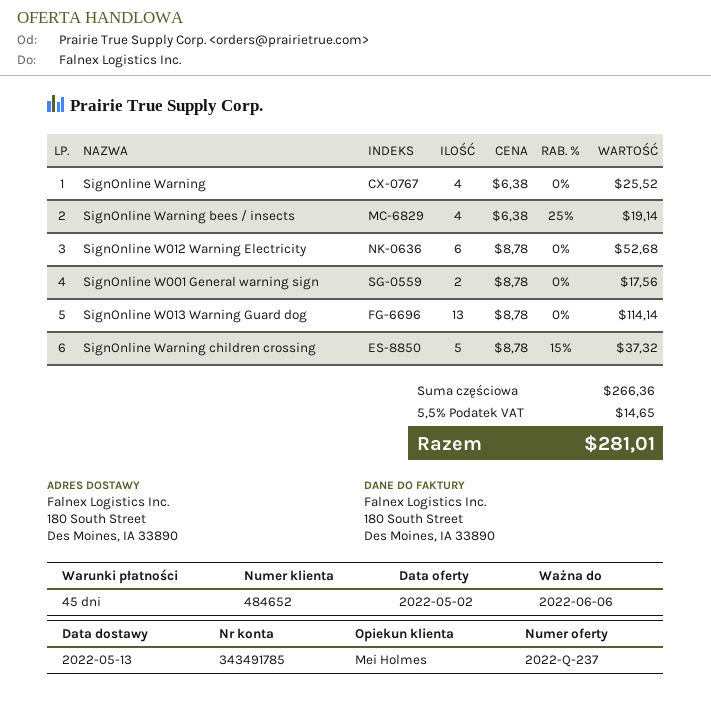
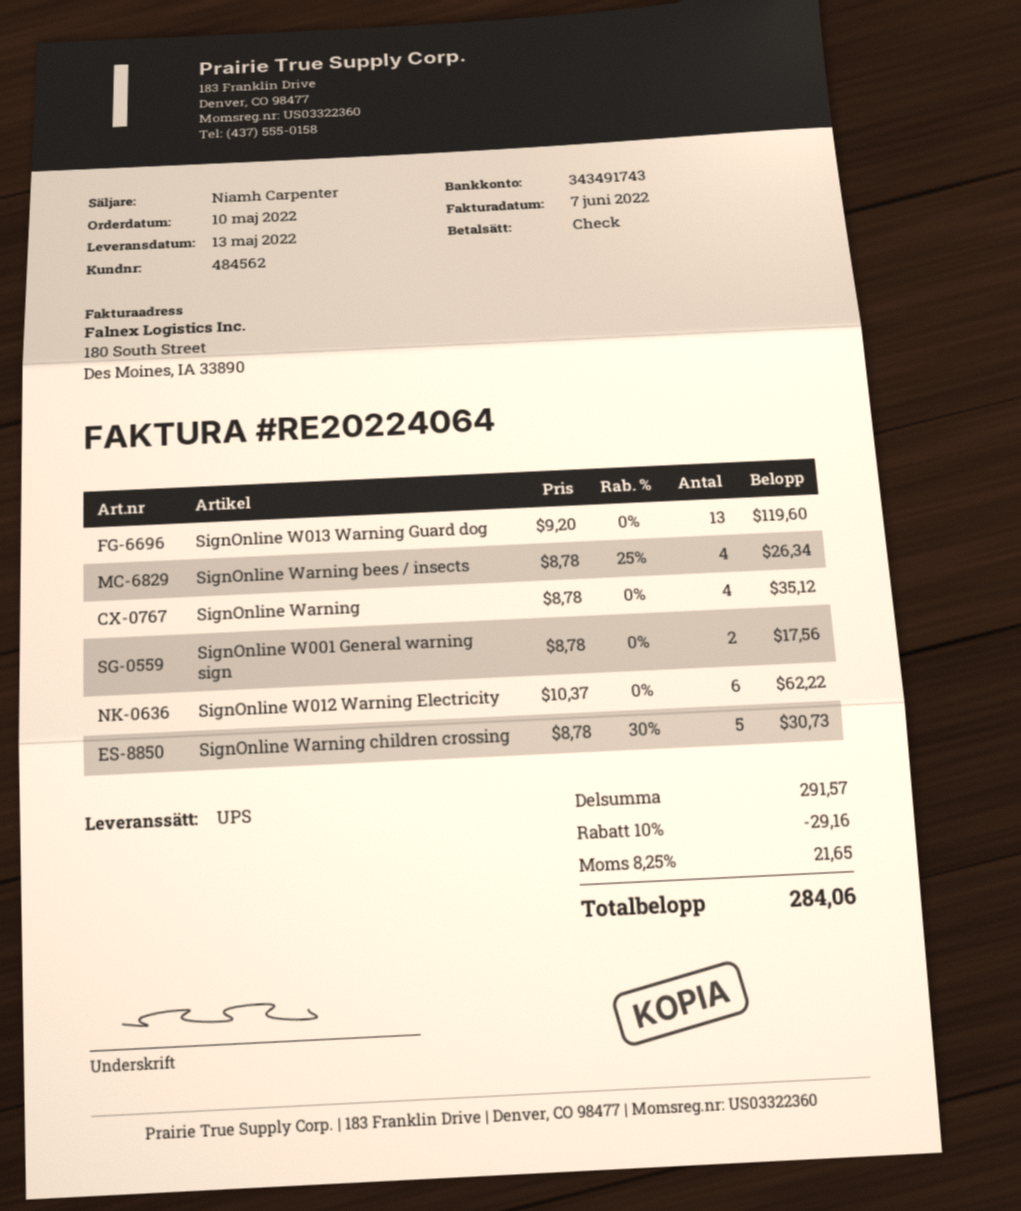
customer number: 484652 -> 484562
sales rep: Mei Holmes -> Niamh Carpenter
bank account: 343491785 -> 343491743
SignOnline Warning: 4 x 6.38 = 25.52 -> 4 x 8.78 = 35.12
SignOnline Warning bees / insects: 4 x 6.38 - 25% = 19.14 -> 4 x 8.78 - 25% = 26.34
SignOnline W012 Warning Electricity: 6 x 8.78 = 52.68 -> 6 x 10.37 = 62.22
SignOnline W013 Warning Guard dog: 13 x 8.78 = 114.14 -> 13 x 9.20 = 119.60
SignOnline Warning children crossing: 5 x 8.78 - 15% = 37.32 -> 5 x 8.78 - 30% = 30.73
subtotal: 266.36 -> 291.57
discount: none -> 10% = 29.16
tax: 5.5% = 14.65 -> 8.25% = 21.65
total: 281.01 -> 284.06

